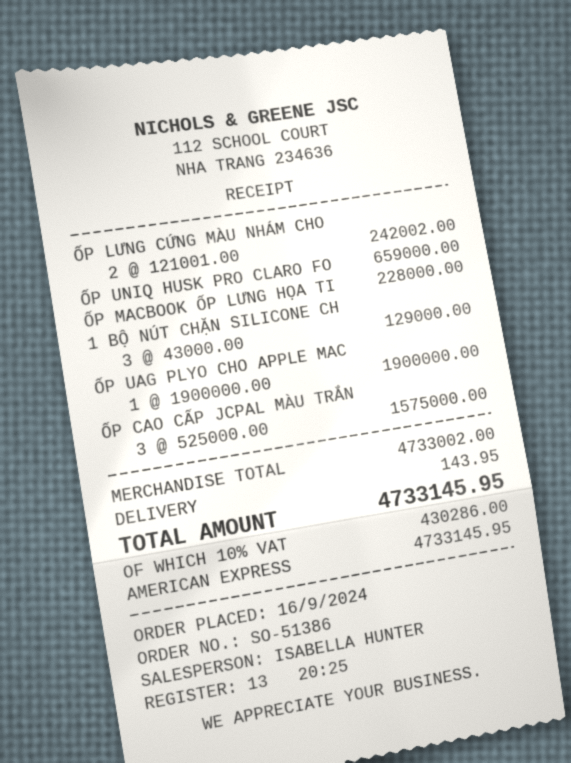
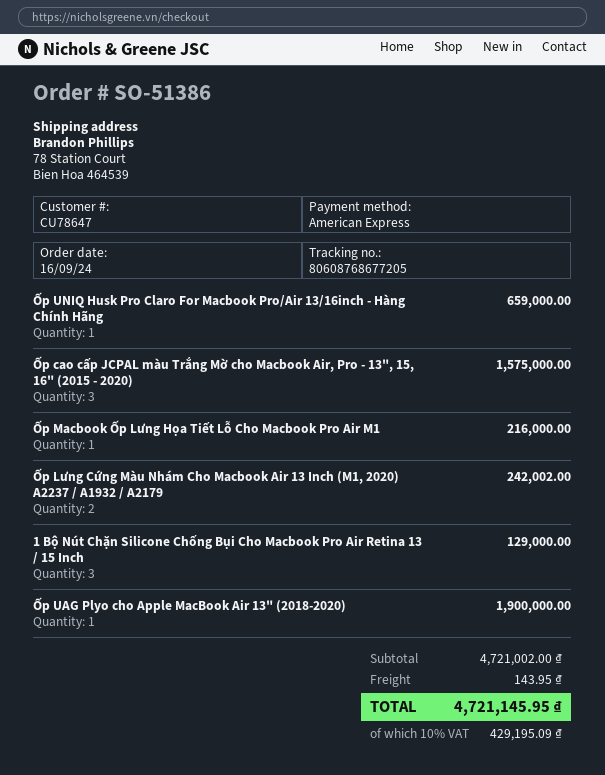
ỐP MACBOOK ỐP LƯNG HỌA TI: 1 for 228000.00 -> 1 for 216000.00
subtotal: 4733002.00 -> 4721002.00
tax: 10% = 430286.00 -> 10% = 429195.09
total: 4733145.95 -> 4721145.95

